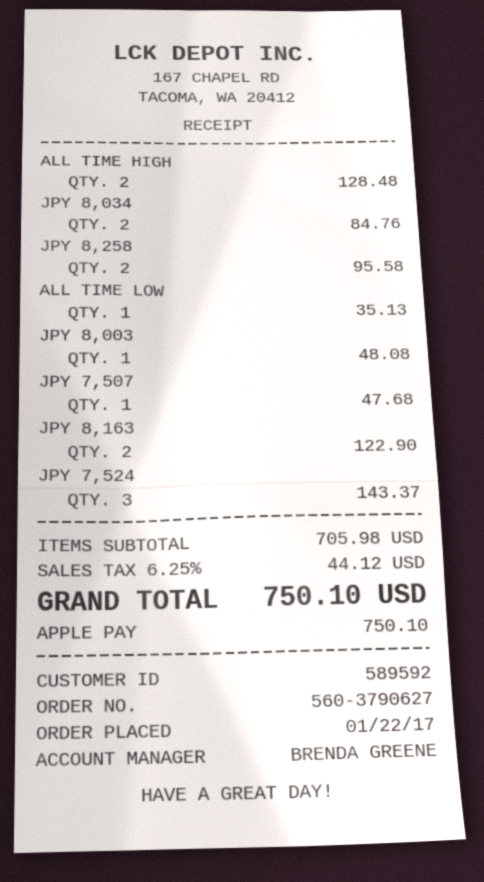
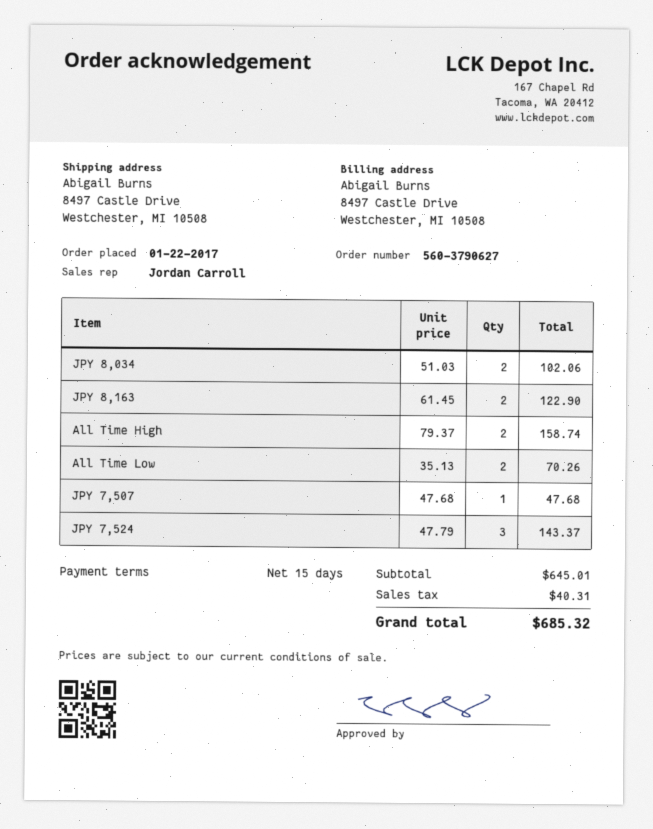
sales rep: BRENDA GREENE -> Jordan Carroll
ALL TIME HIGH: 2 for 128.48 -> 2 for 158.74
JPY 8,034: 2 for 84.76 -> 2 for 102.06
JPY 8,258: 2 for 95.58 -> none
ALL TIME LOW: 1 for 35.13 -> 2 for 70.26
JPY 8,003: 1 for 48.08 -> none
subtotal: 705.98 -> 645.01
tax: 44.12 -> 40.31
total: 750.10 -> 685.32

